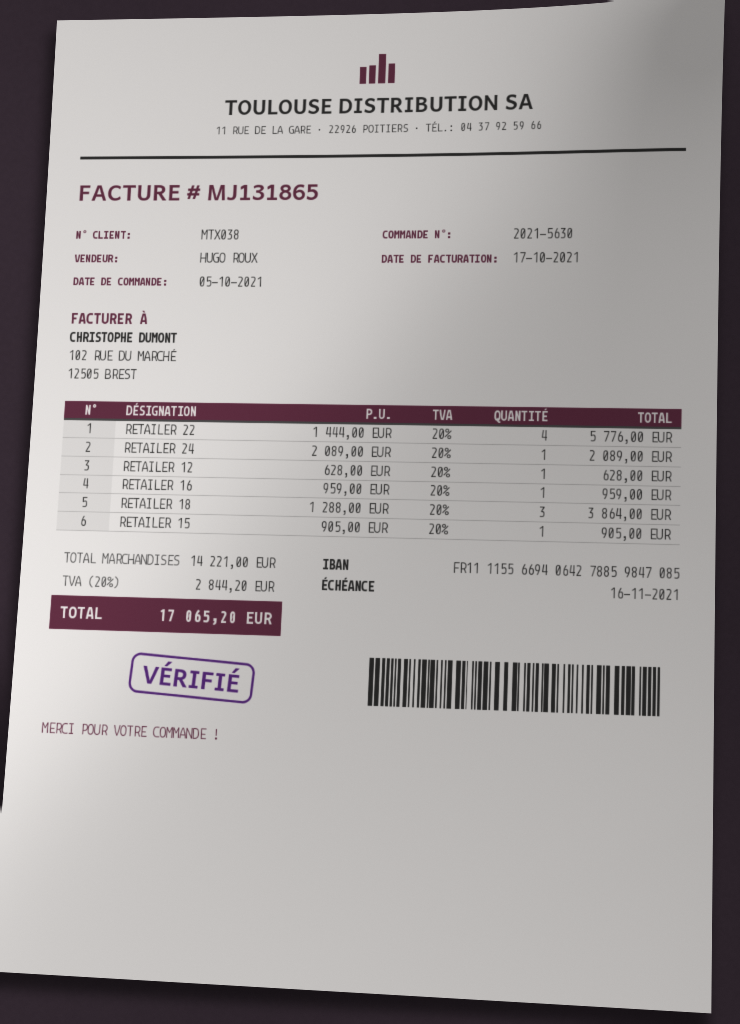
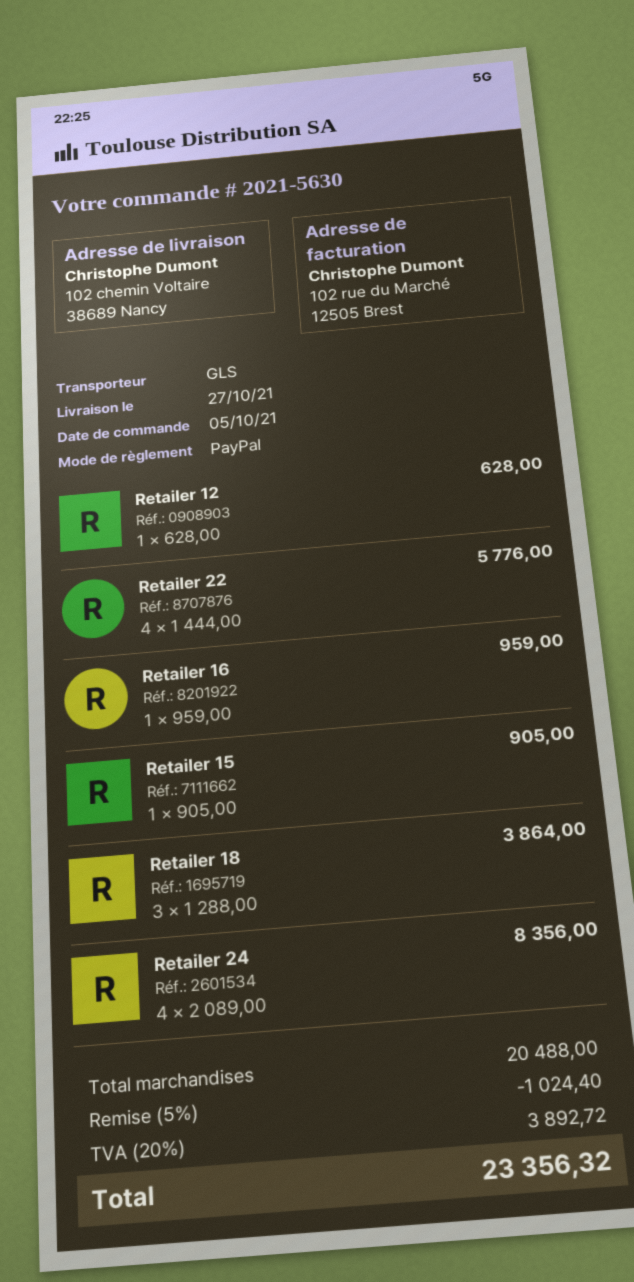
RETAILER 24: 1 x 2089.00 = 2089.00 -> 4 x 2089.00 = 8356.00
subtotal: 14221.00 -> 20488.00
discount: none -> 5% = 1024.40
tax: 20% = 2844.20 -> 20% = 3892.72
total: 17065.20 -> 23356.32

